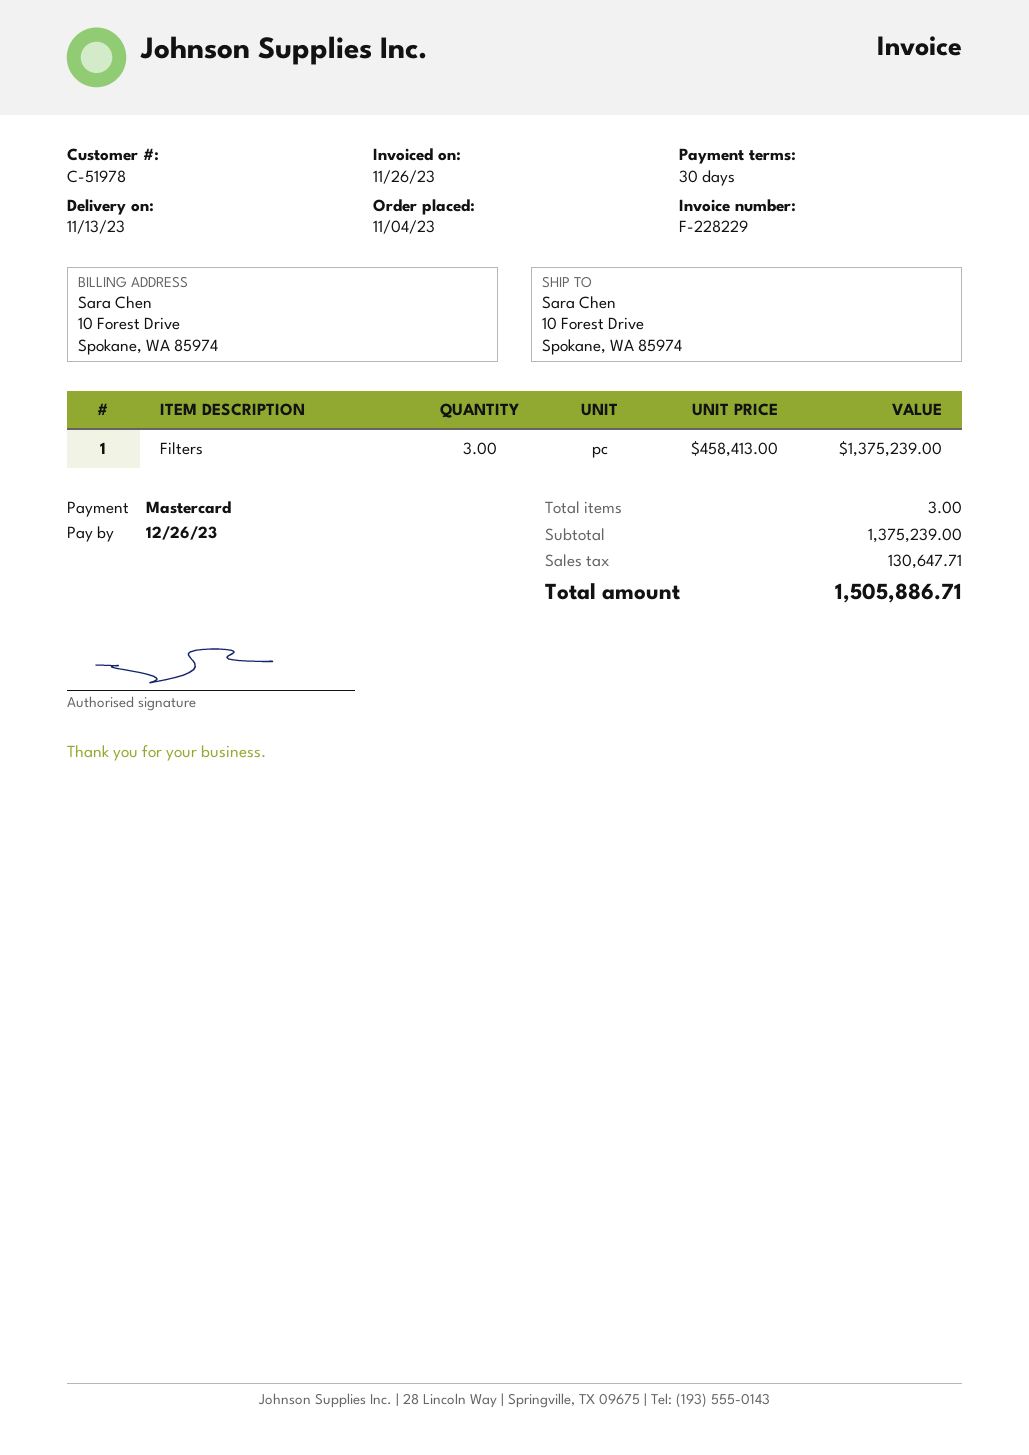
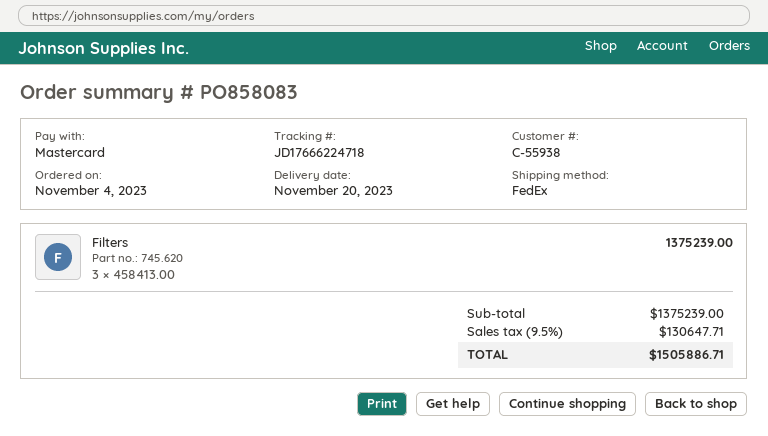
delivery date: 2023-11-13 -> 2023-11-20
customer number: C-51978 -> C-55938

